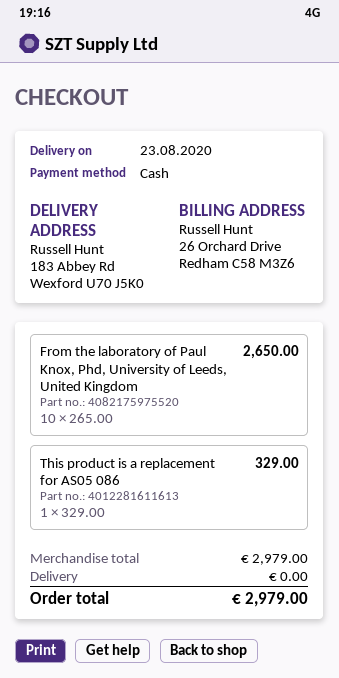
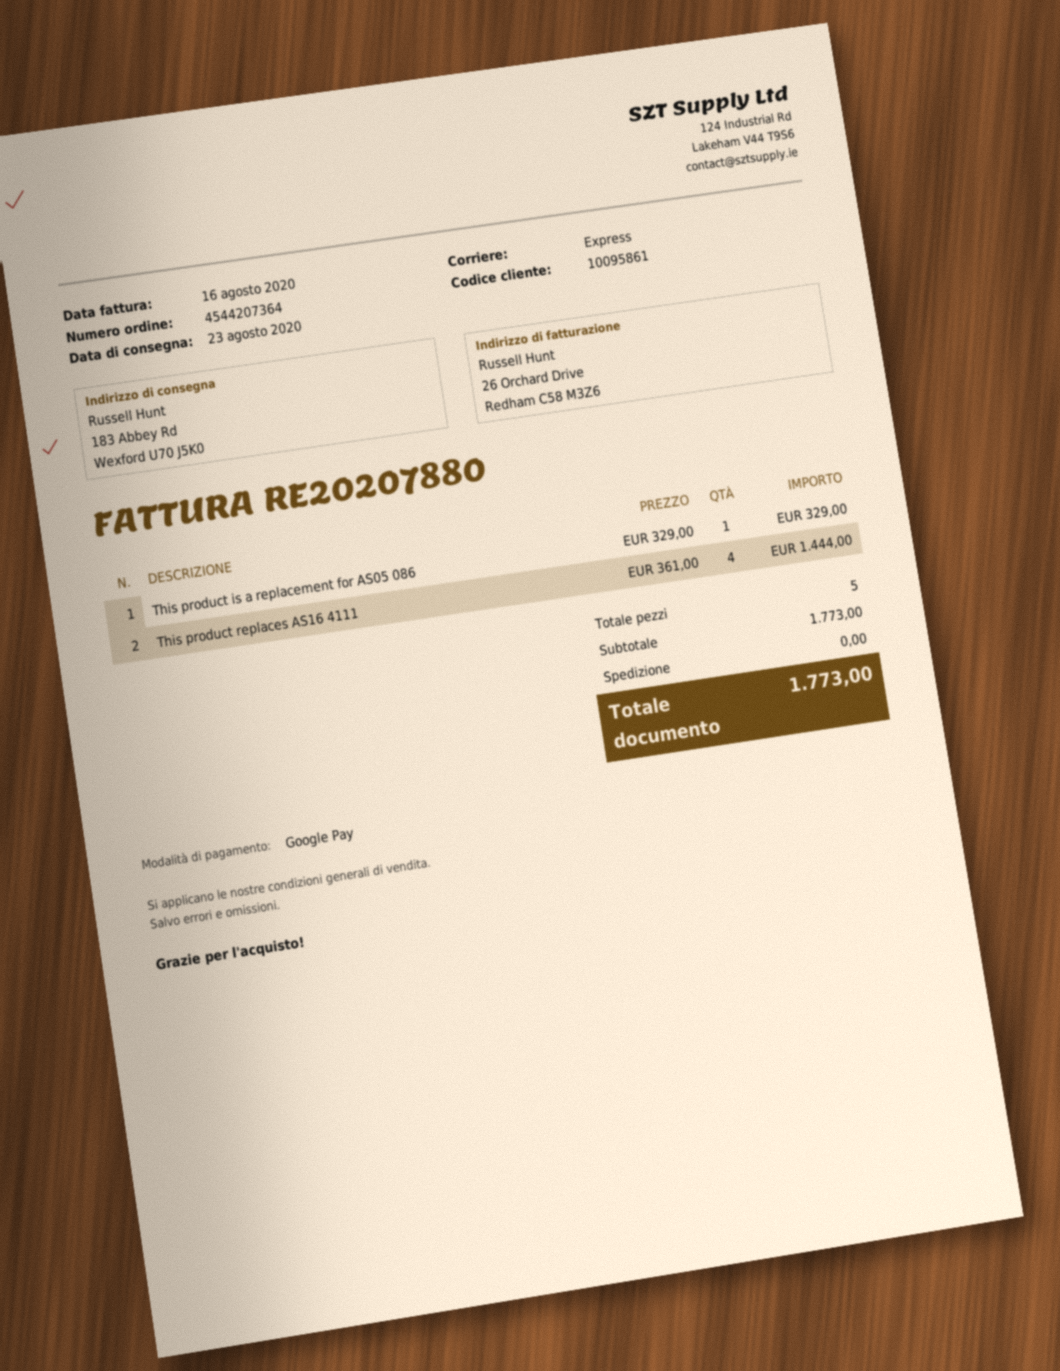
payment method: cash -> Google Pay
From the laboratory of Paul Knox, Phd, University of Leeds, United Kingdom: 10 x 265.00 = 2650.00 -> none
This product replaces AS16 4111: none -> 4 x 361.00 = 1444.00
subtotal: 2979.00 -> 1773.00
total: 2979.00 -> 1773.00

